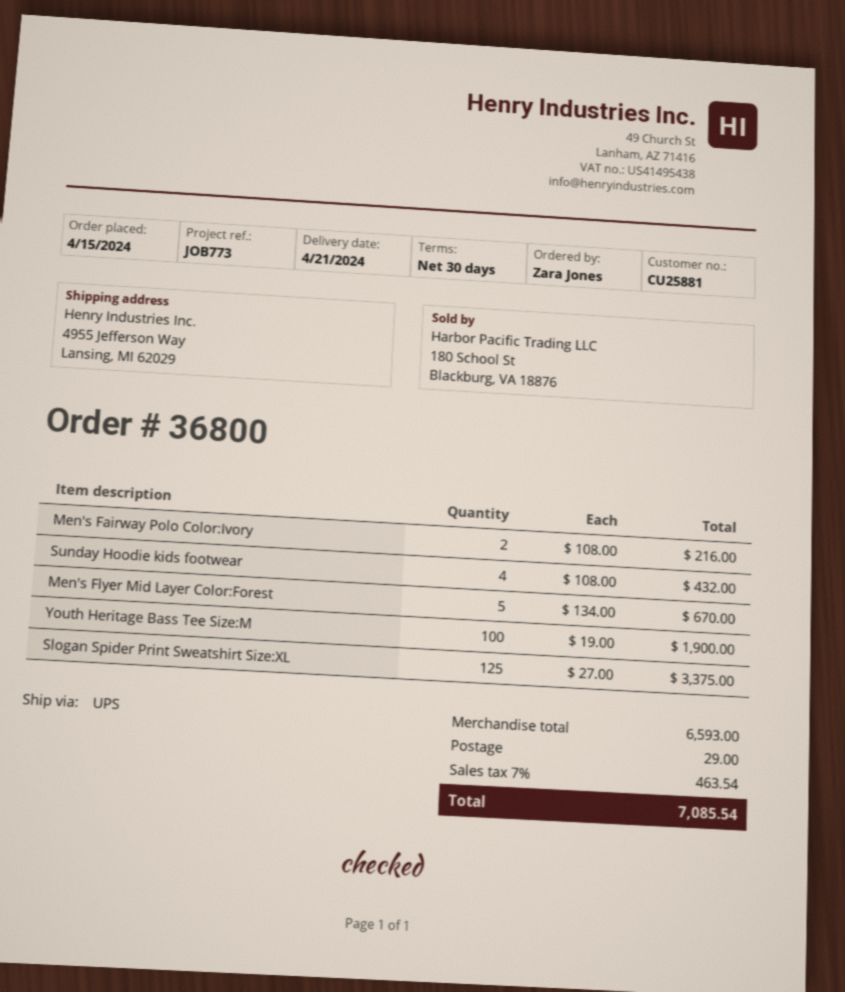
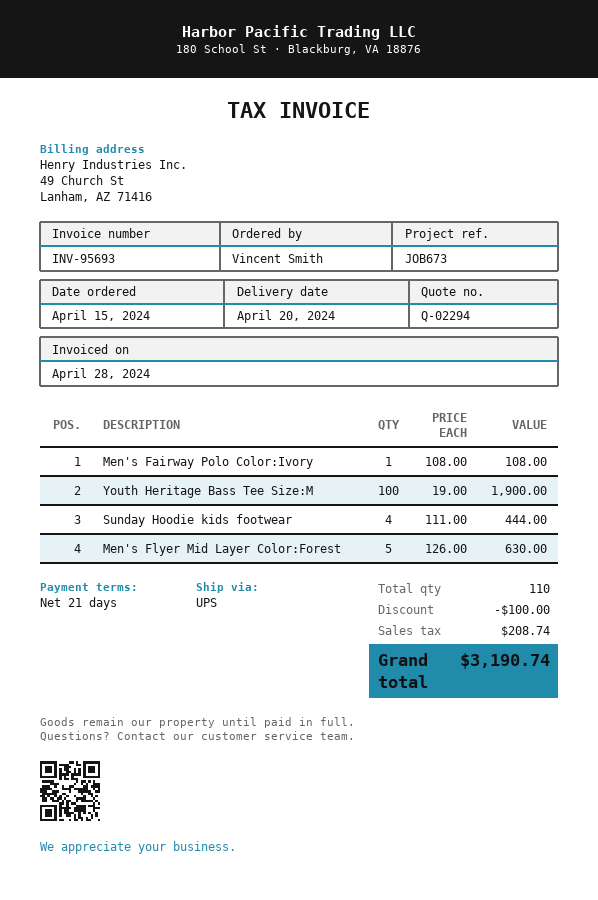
delivery date: 2024-04-21 -> 2024-04-20
payment terms: 30 days -> 21 days
reference: JOB773 -> JOB673
ordered by: Zara Jones -> Vincent Smith
Men's Fairway Polo Color:Ivory: 2 x 108.00 = 216.00 -> 1 x 108.00 = 108.00
Sunday Hoodie kids footwear: 4 x 108.00 = 432.00 -> 4 x 111.00 = 444.00
Men's Flyer Mid Layer Color:Forest: 5 x 134.00 = 670.00 -> 5 x 126.00 = 630.00
Slogan Spider Print Sweatshirt Size:XL: 125 x 27.00 = 3375.00 -> none
discount: none -> 100.00
shipping: 29.00 -> none
tax: 463.54 -> 208.74
total: 7085.54 -> 3190.74

